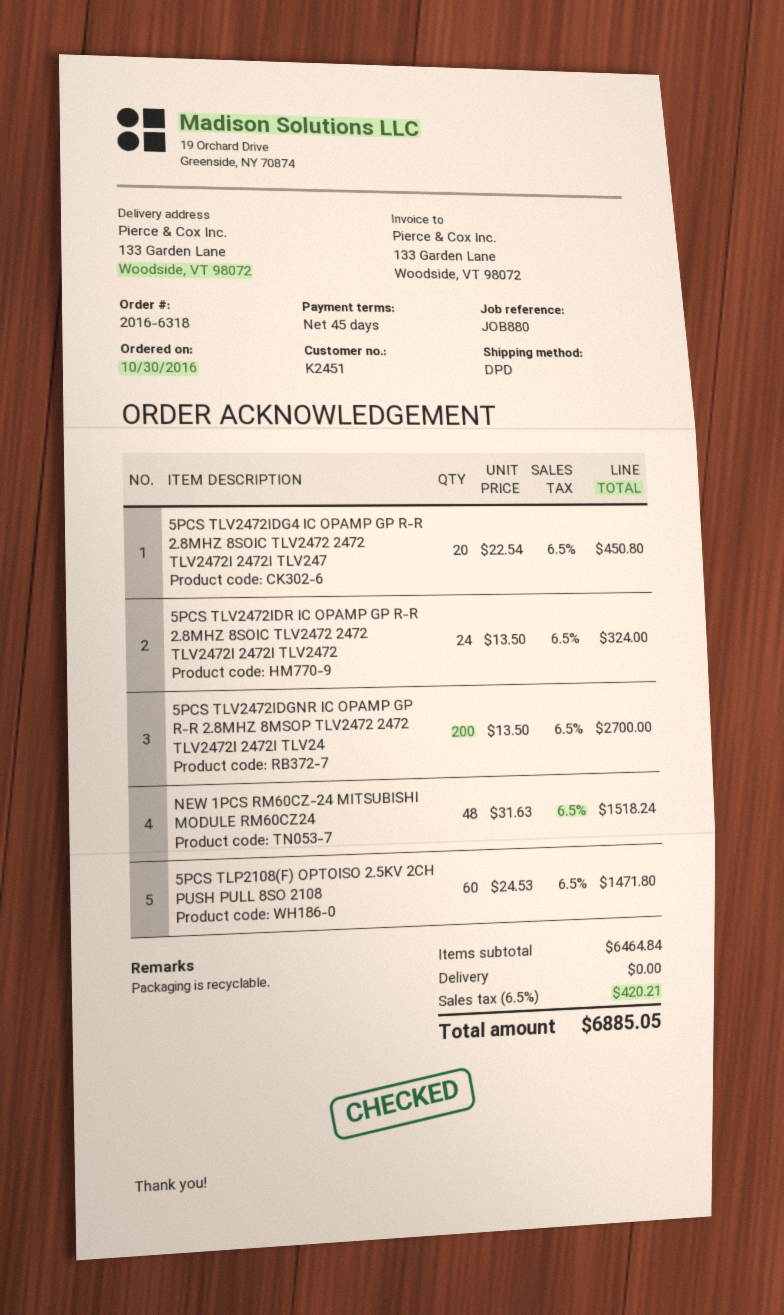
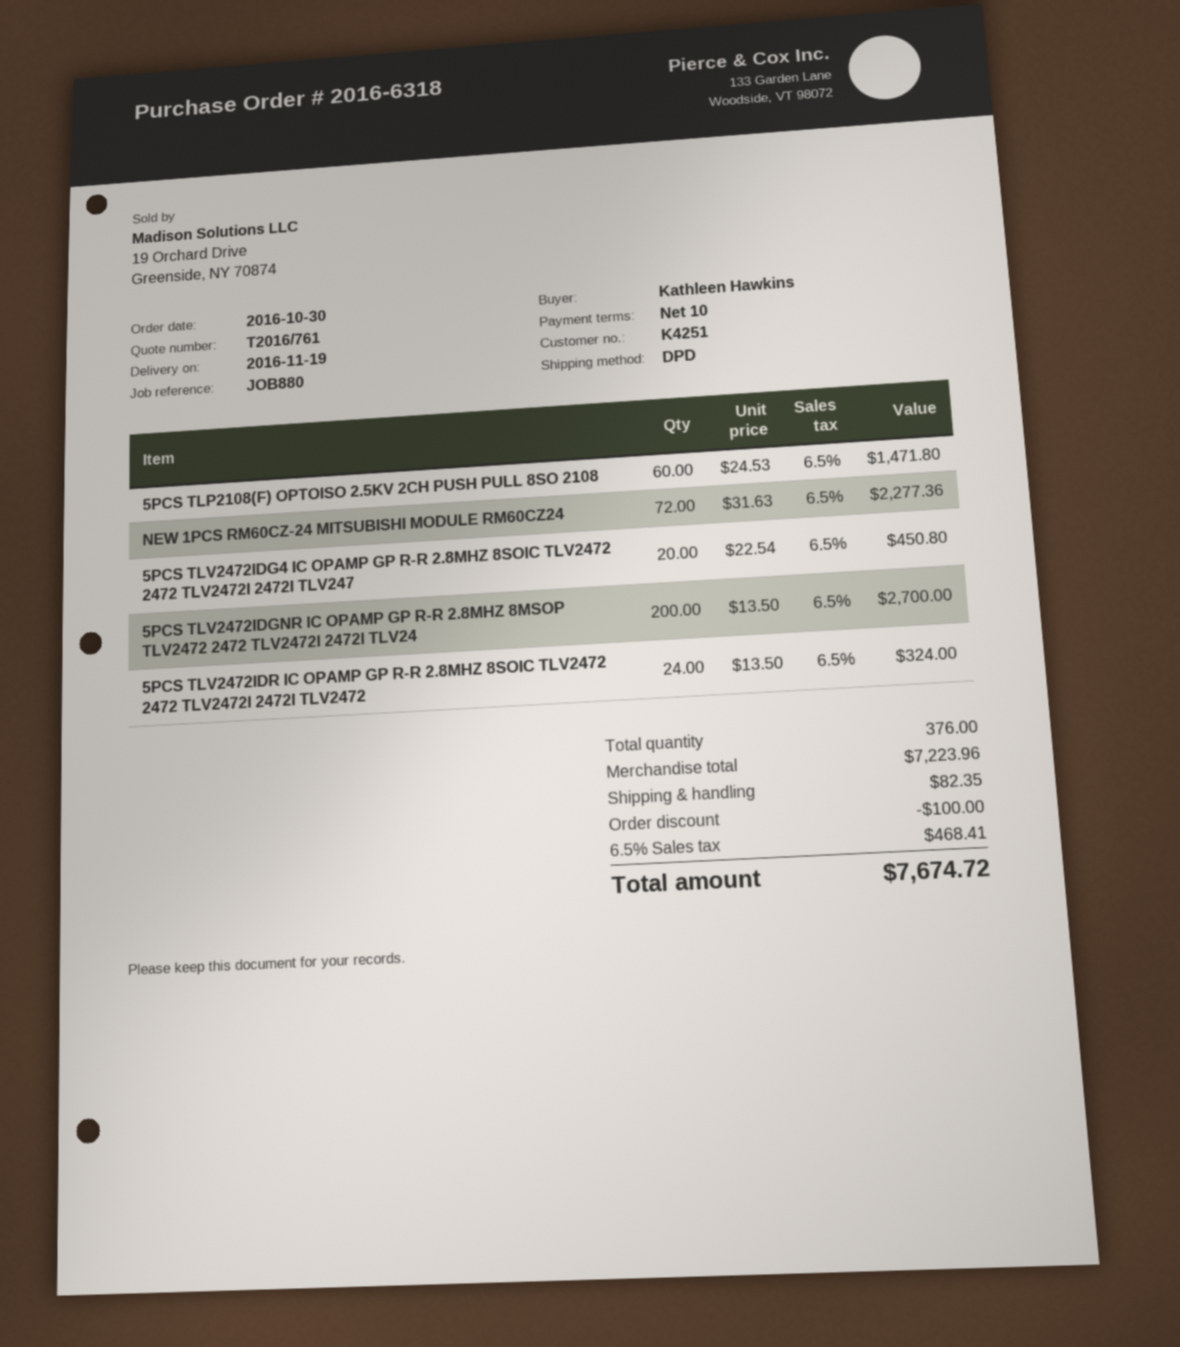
payment terms: 45 days -> 10 days
customer number: K2451 -> K4251
NEW 1PCS RM60CZ-24 MITSUBISHI MODULE RM60CZ24: 48 x 31.63 = 1518.24 -> 72 x 31.63 = 2277.36
subtotal: 6464.84 -> 7223.96
discount: none -> 100.00
shipping: 0.00 -> 82.35
tax: 6.5% = 420.21 -> 6.5% = 468.41
total: 6885.05 -> 7674.72

